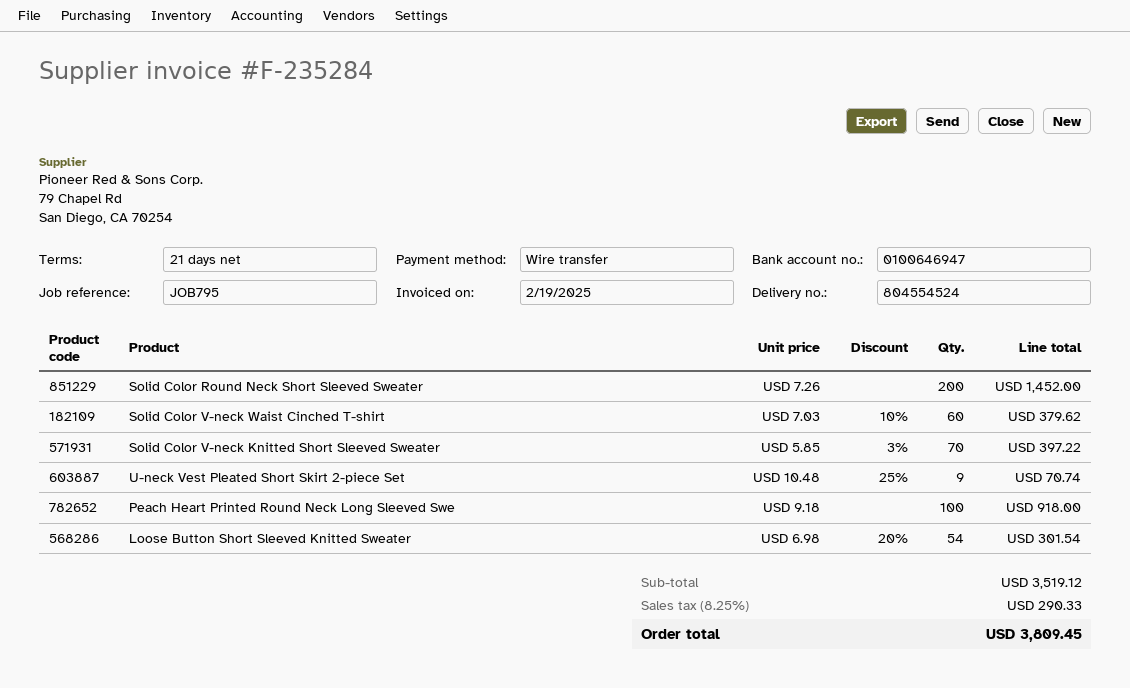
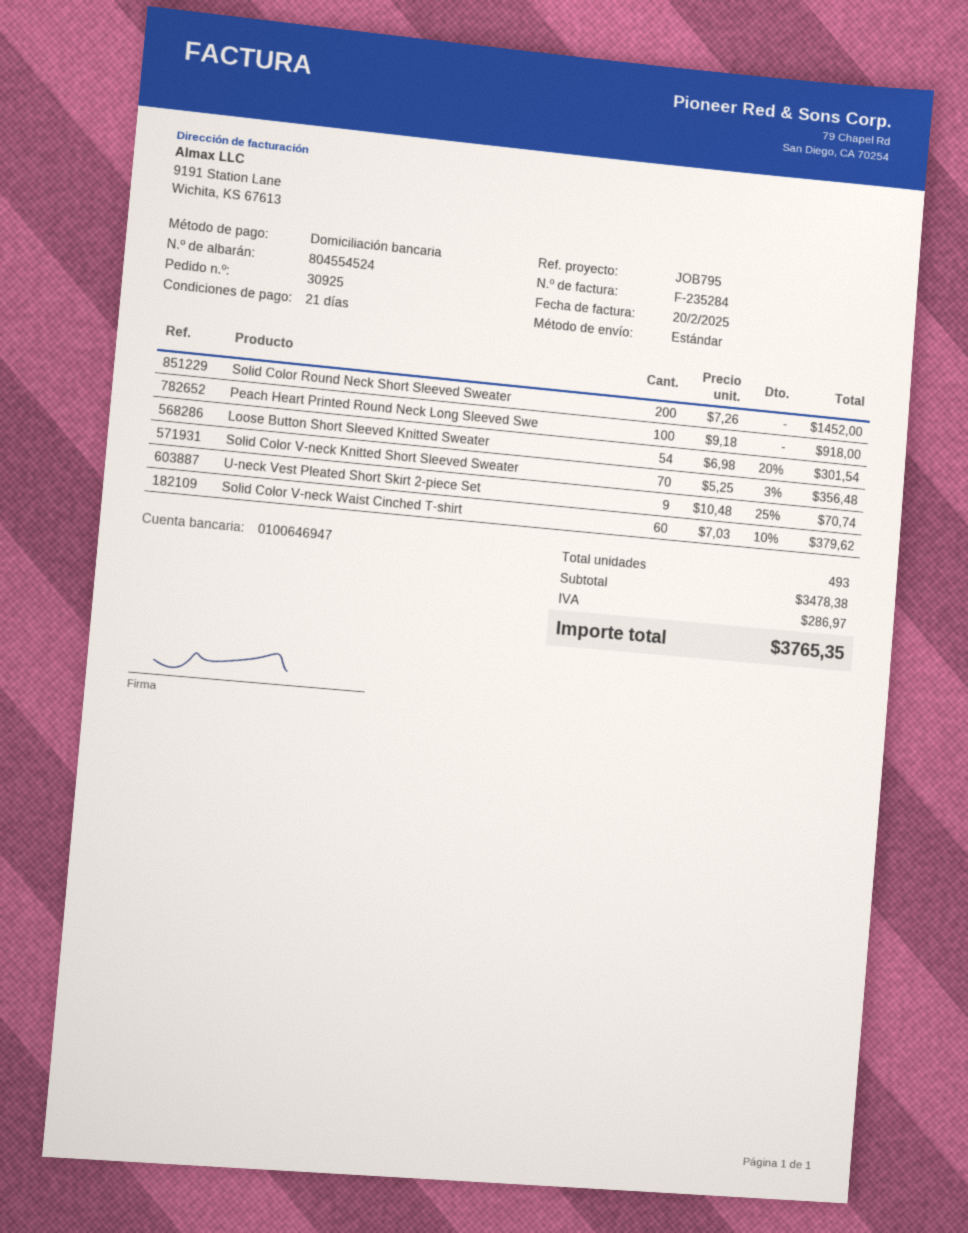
invoice date: 2025-02-19 -> 2025-02-20
payment method: bank transfer -> direct debit
Solid Color V-neck Knitted Short Sleeved Sweater: 70 x 5.85 - 3% = 397.22 -> 70 x 5.25 - 3% = 356.48
subtotal: 3519.12 -> 3478.38
tax: 290.33 -> 286.97
total: 3809.45 -> 3765.35

